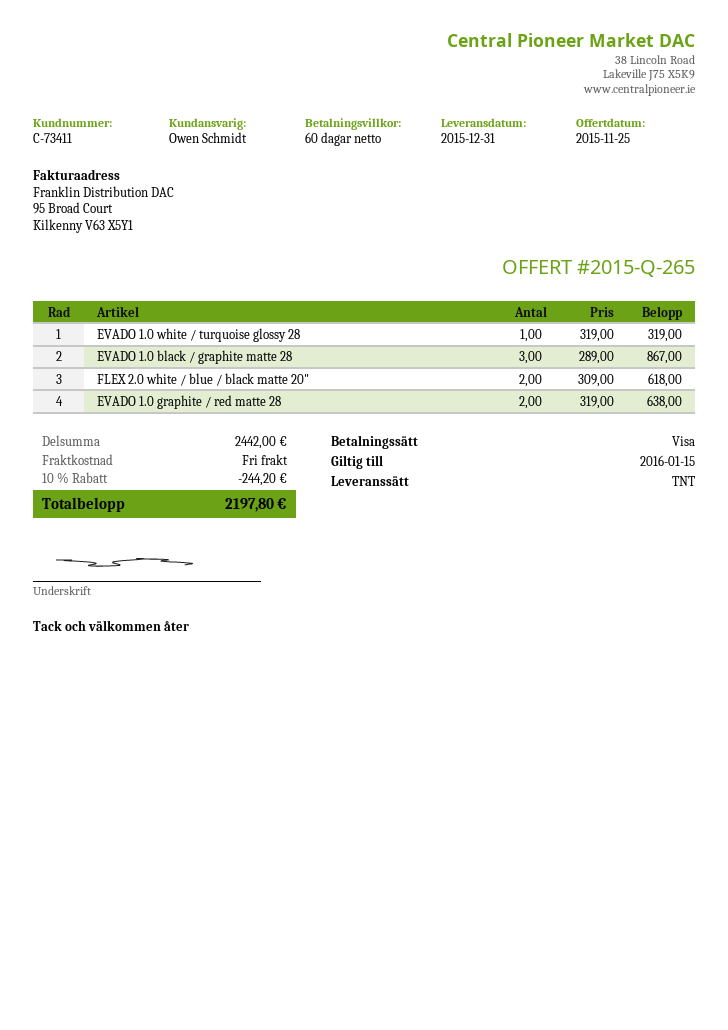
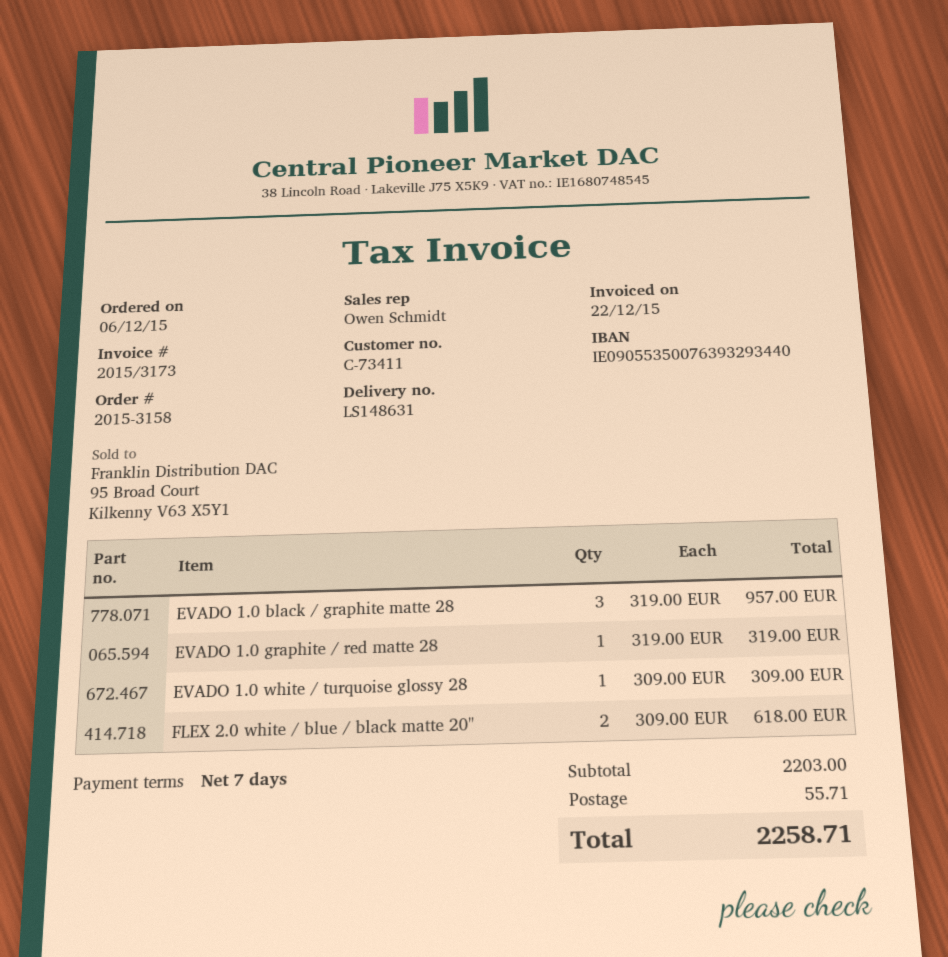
payment terms: 60 days -> 7 days
EVADO 1.0 white / turquoise glossy 28: 1 x 319.00 = 319.00 -> 1 x 309.00 = 309.00
EVADO 1.0 black / graphite matte 28: 3 x 289.00 = 867.00 -> 3 x 319.00 = 957.00
EVADO 1.0 graphite / red matte 28: 2 x 319.00 = 638.00 -> 1 x 319.00 = 319.00
subtotal: 2442.00 -> 2203.00
discount: 10% = 244.20 -> none
shipping: 0.00 -> 55.71
total: 2197.80 -> 2258.71

